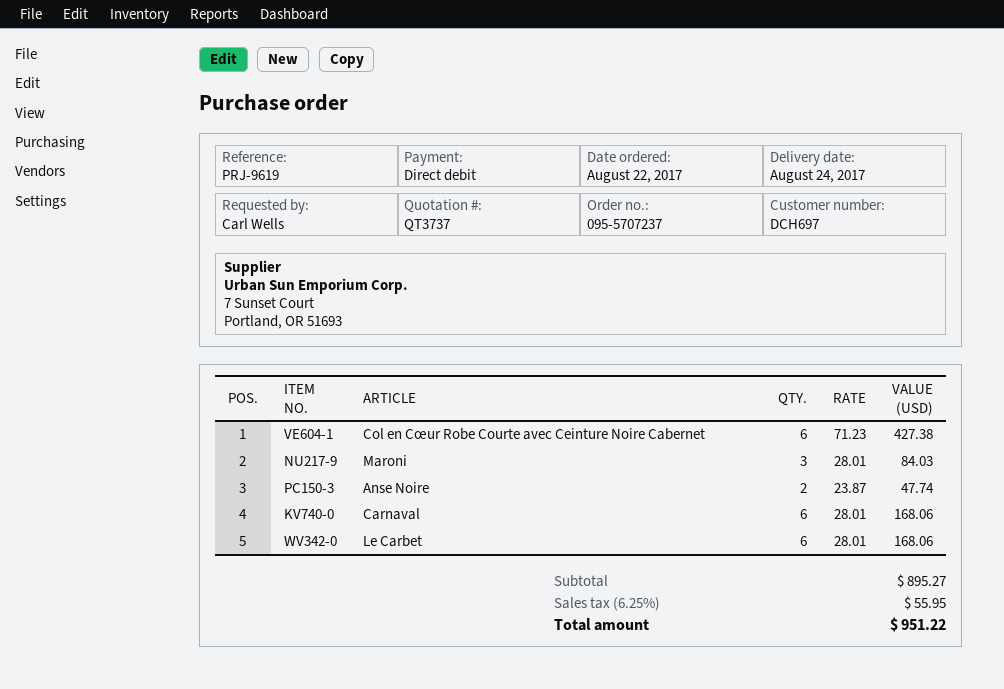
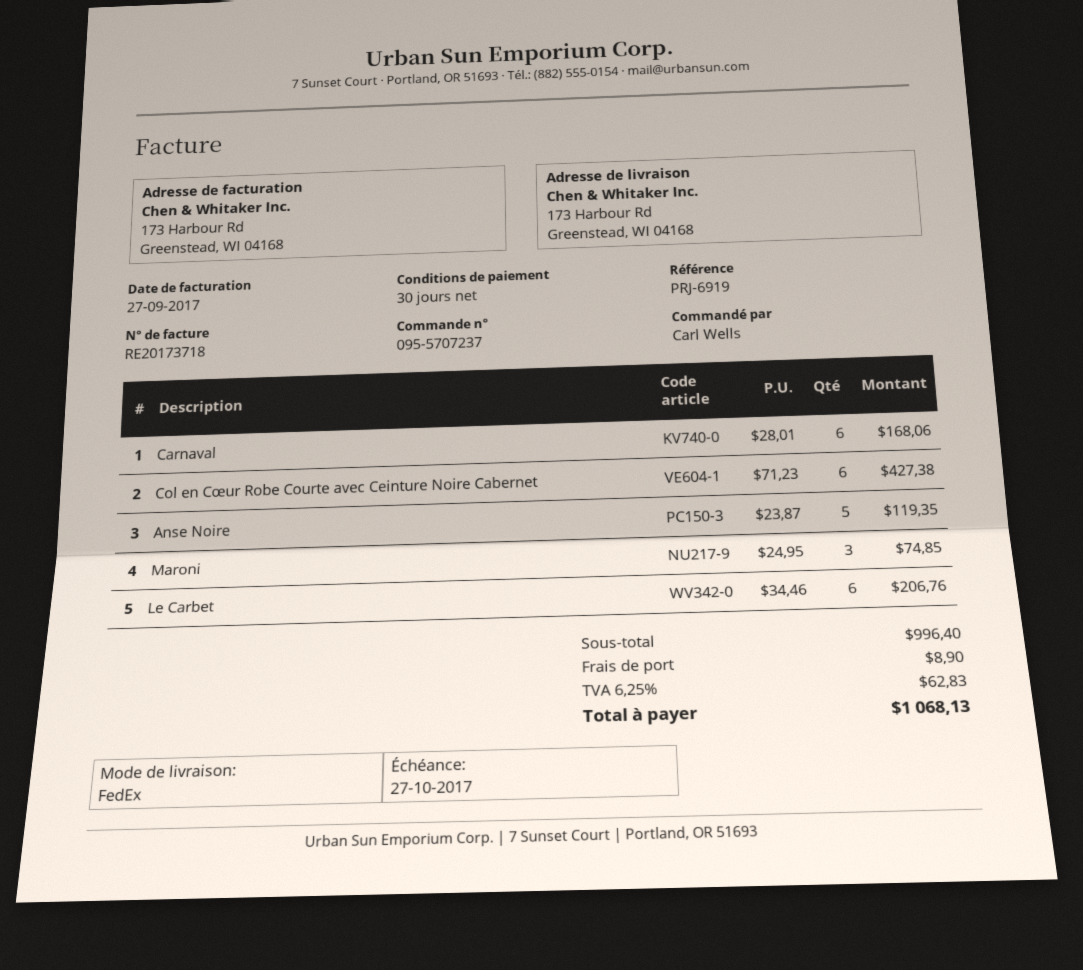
reference: PRJ-9619 -> PRJ-6919
Maroni: 3 x 28.01 = 84.03 -> 3 x 24.95 = 74.85
Anse Noire: 2 x 23.87 = 47.74 -> 5 x 23.87 = 119.35
Le Carbet: 6 x 28.01 = 168.06 -> 6 x 34.46 = 206.76
subtotal: 895.27 -> 996.40
shipping: none -> 8.90
tax: 6.25% = 55.95 -> 6.25% = 62.83
total: 951.22 -> 1068.13

